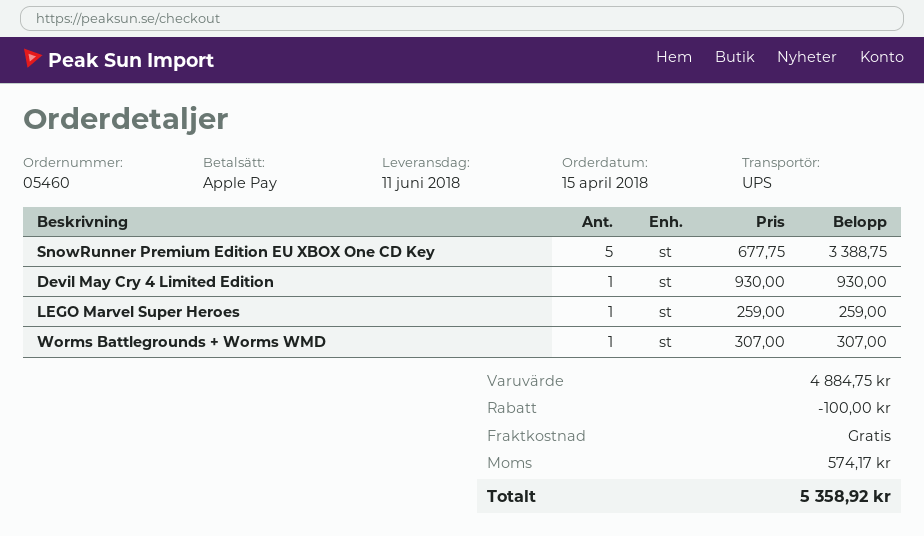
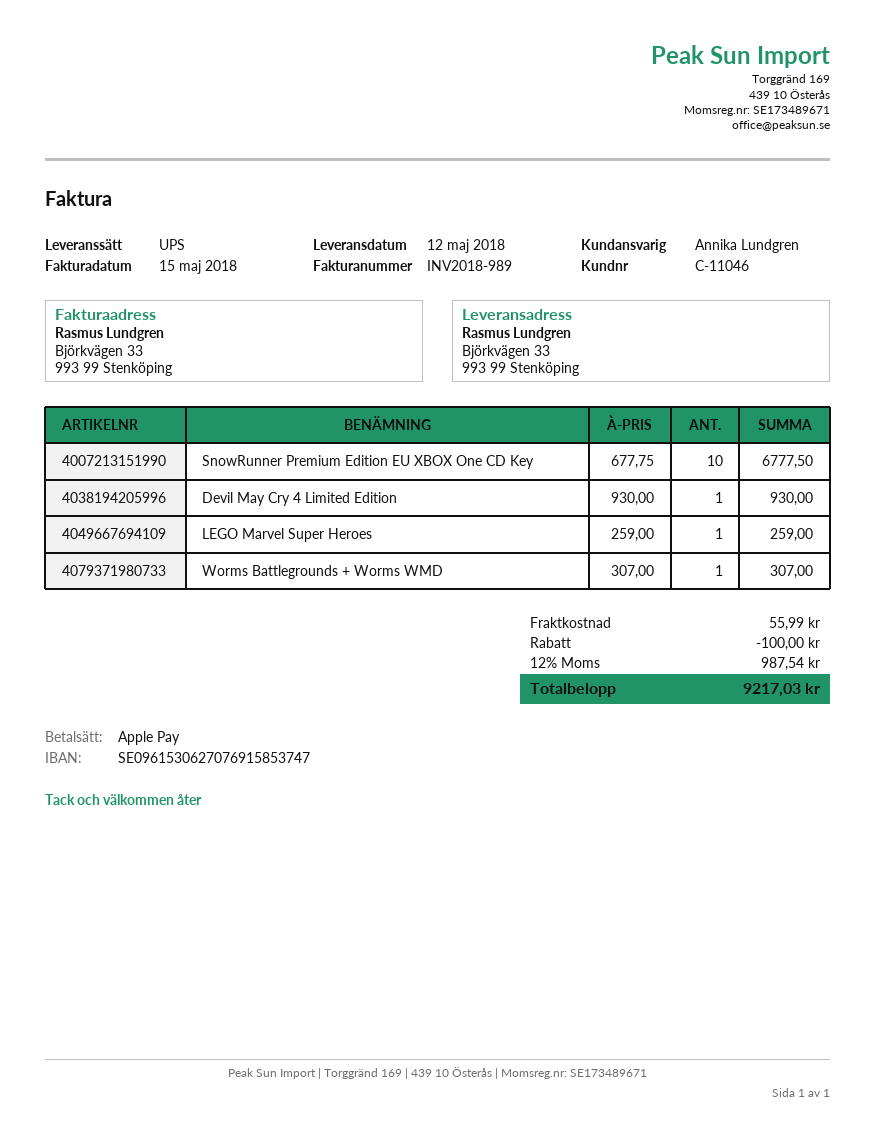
delivery date: 2018-06-11 -> 2018-05-12
SnowRunner Premium Edition EU XBOX One CD Key: 5 x 677.75 = 3388.75 -> 10 x 677.75 = 6777.50
shipping: 0.00 -> 55.99
tax: 574.17 -> 987.54
total: 5358.92 -> 9217.03

